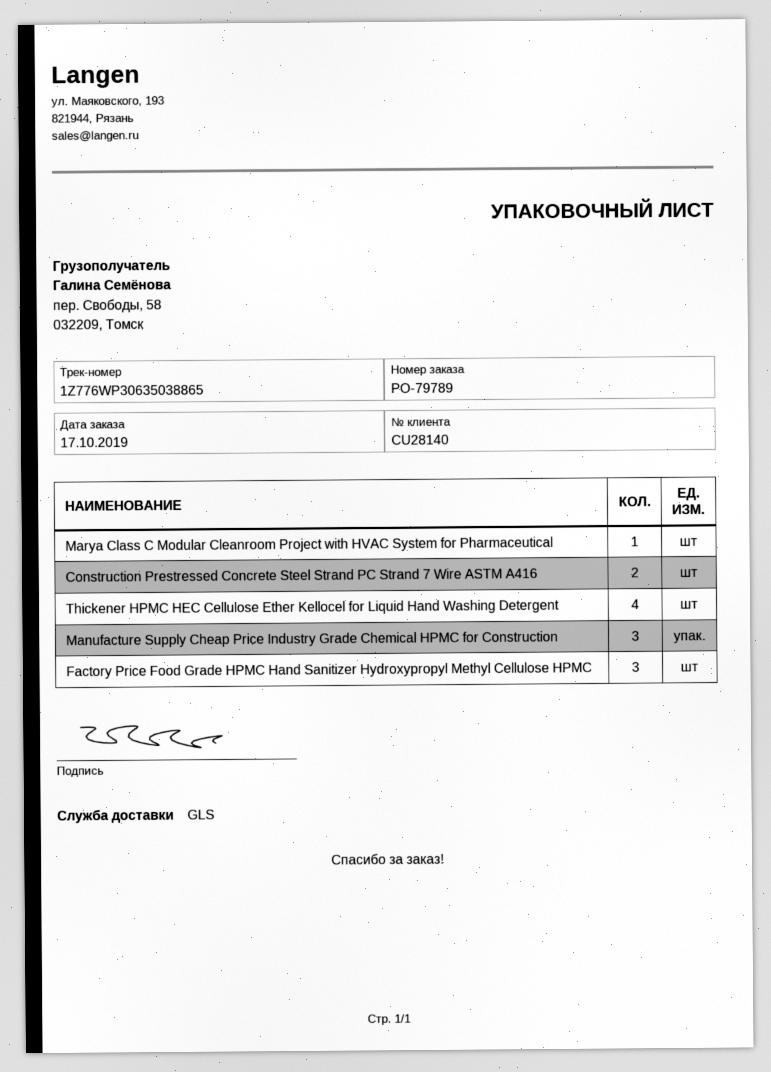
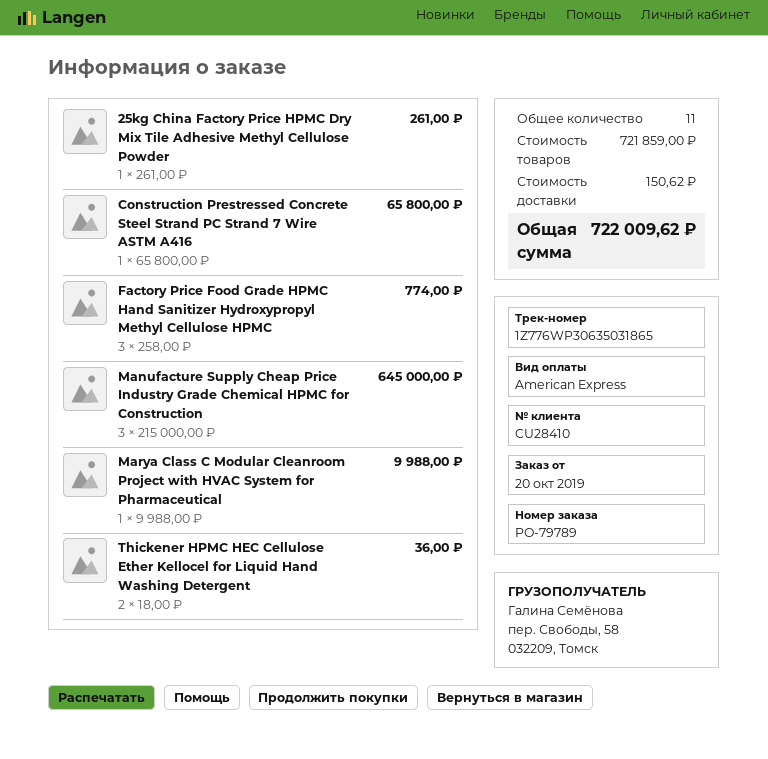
order date: 2019-10-17 -> 2019-10-20
customer number: CU28140 -> CU28410
tracking number: 1Z776WP30635038865 -> 1Z776WP30635031865
Construction Prestressed Concrete Steel Strand PC Strand 7 Wire ASTM A416: 2 -> 1
Thickener HPMC HEC Cellulose Ether Kellocel for Liquid Hand Washing Detergent: 4 -> 2
25kg China Factory Price HPMC Dry Mix Tile Adhesive Methyl Cellulose Powder: none -> 1

